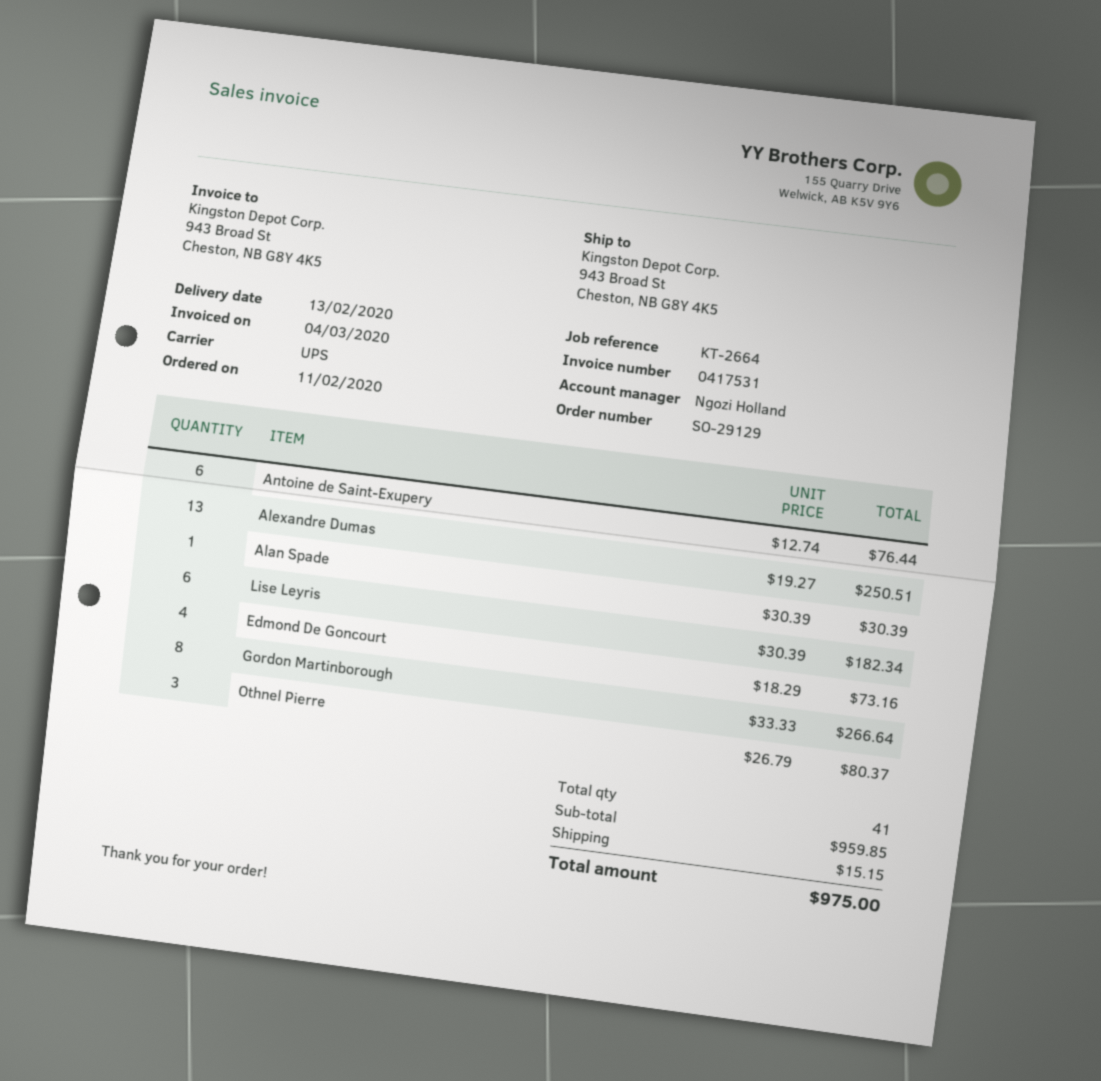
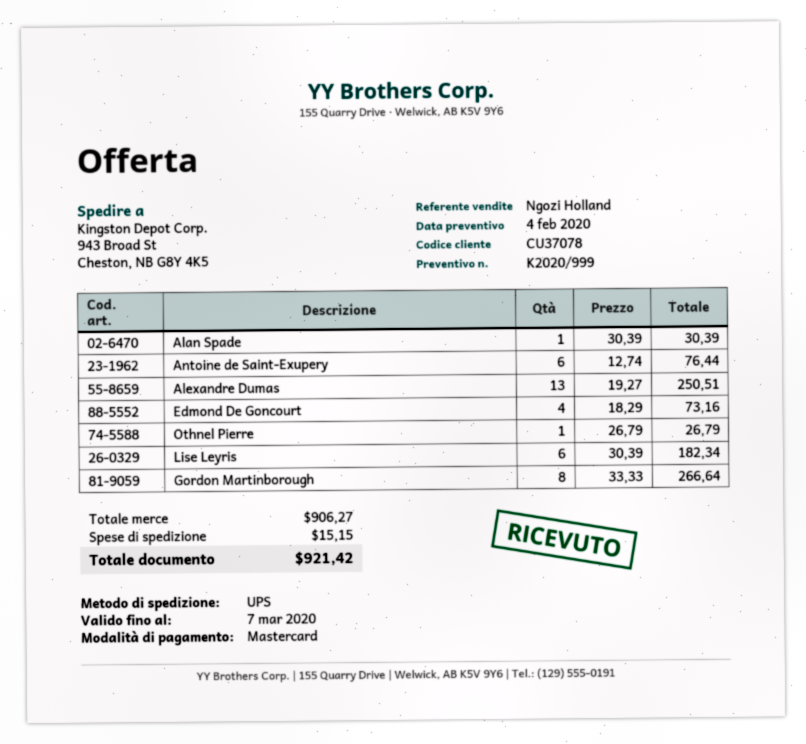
Othnel Pierre: 3 x 26.79 = 80.37 -> 1 x 26.79 = 26.79
subtotal: 959.85 -> 906.27
total: 975.00 -> 921.42

